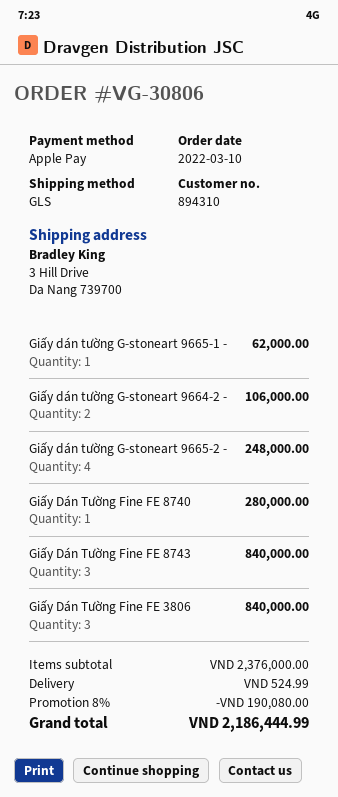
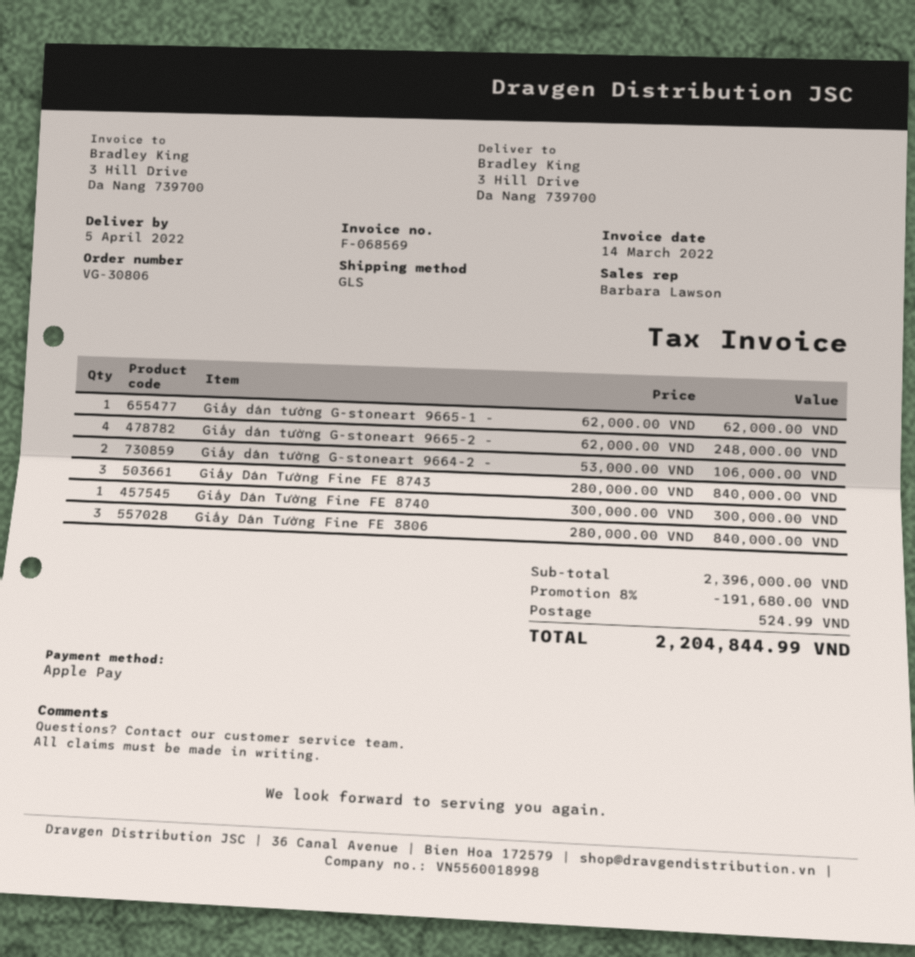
Giấy Dán Tường Fine FE 8740: 1 for 280000.00 -> 1 for 300000.00
subtotal: 2376000.00 -> 2396000.00
discount: 8% = 190080.00 -> 8% = 191680.00
total: 2186444.99 -> 2204844.99

